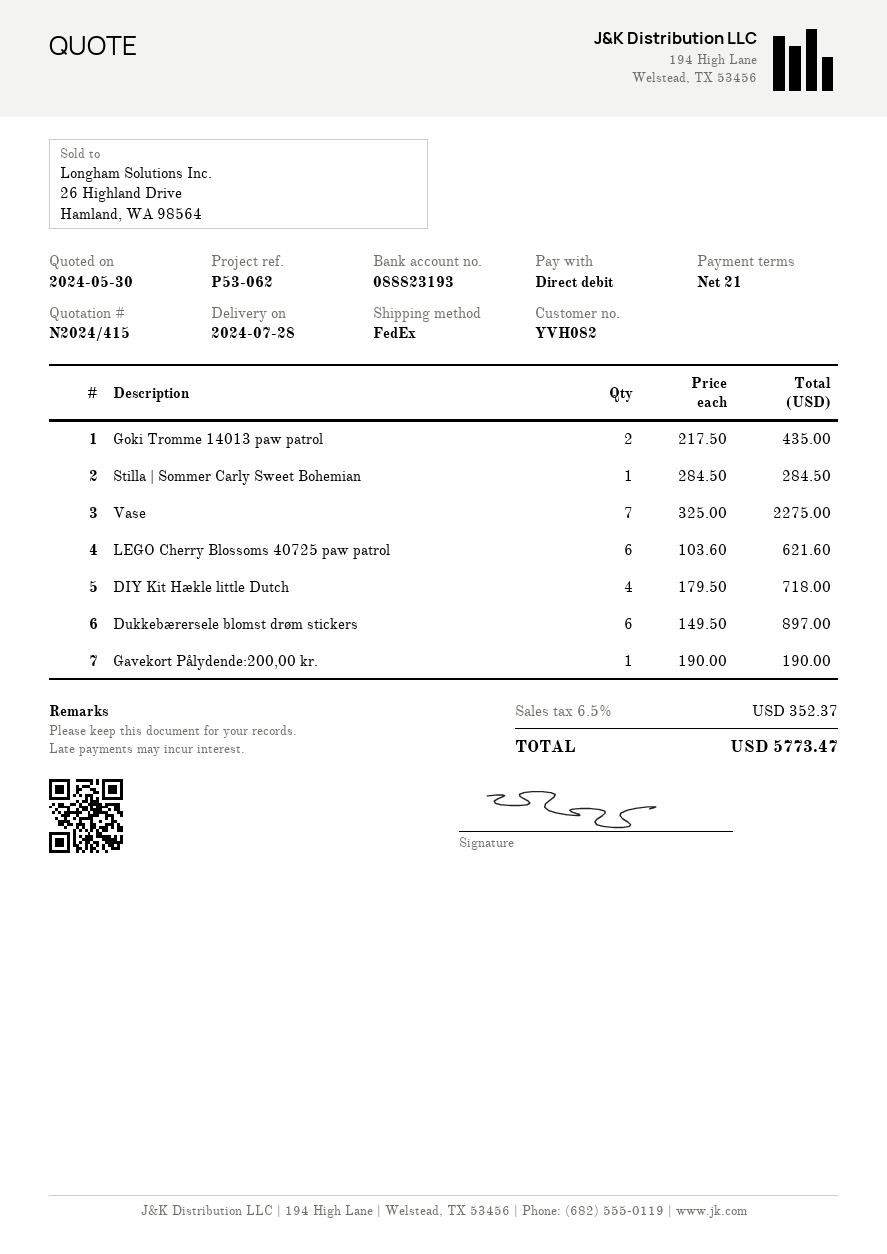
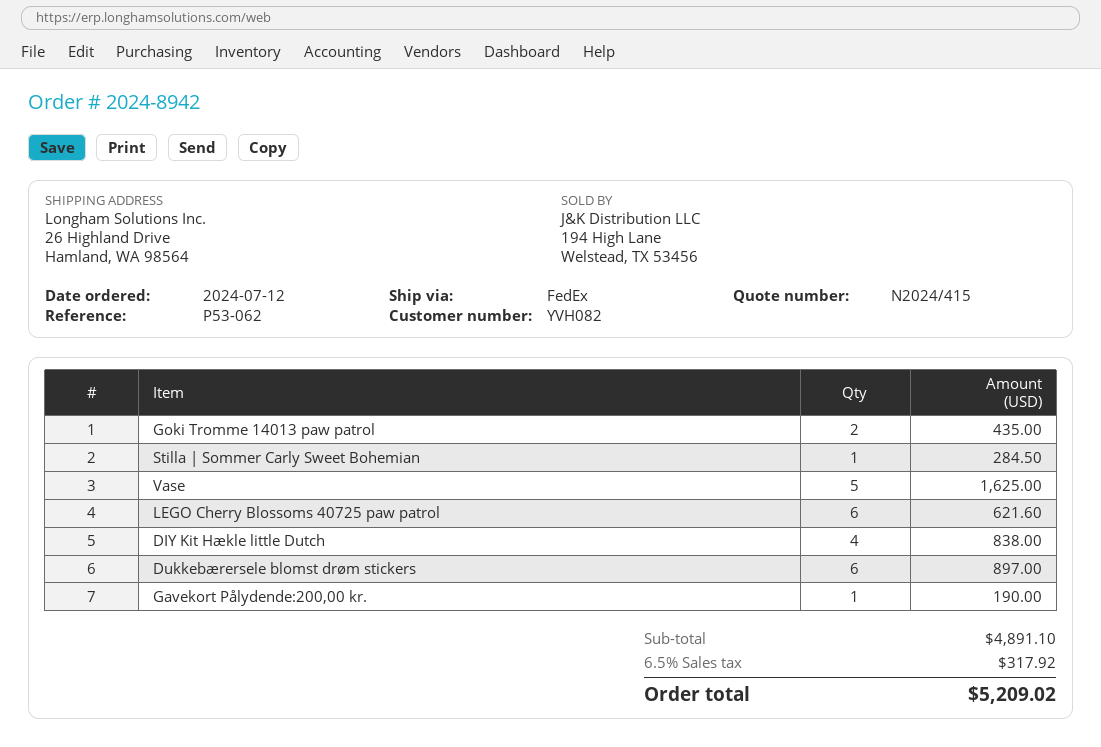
Vase: 7 for 2275.00 -> 5 for 1625.00
DIY Kit Hækle little Dutch: 4 for 718.00 -> 4 for 838.00
tax: 6.5% = 352.37 -> 6.5% = 317.92
total: 5773.47 -> 5209.02

